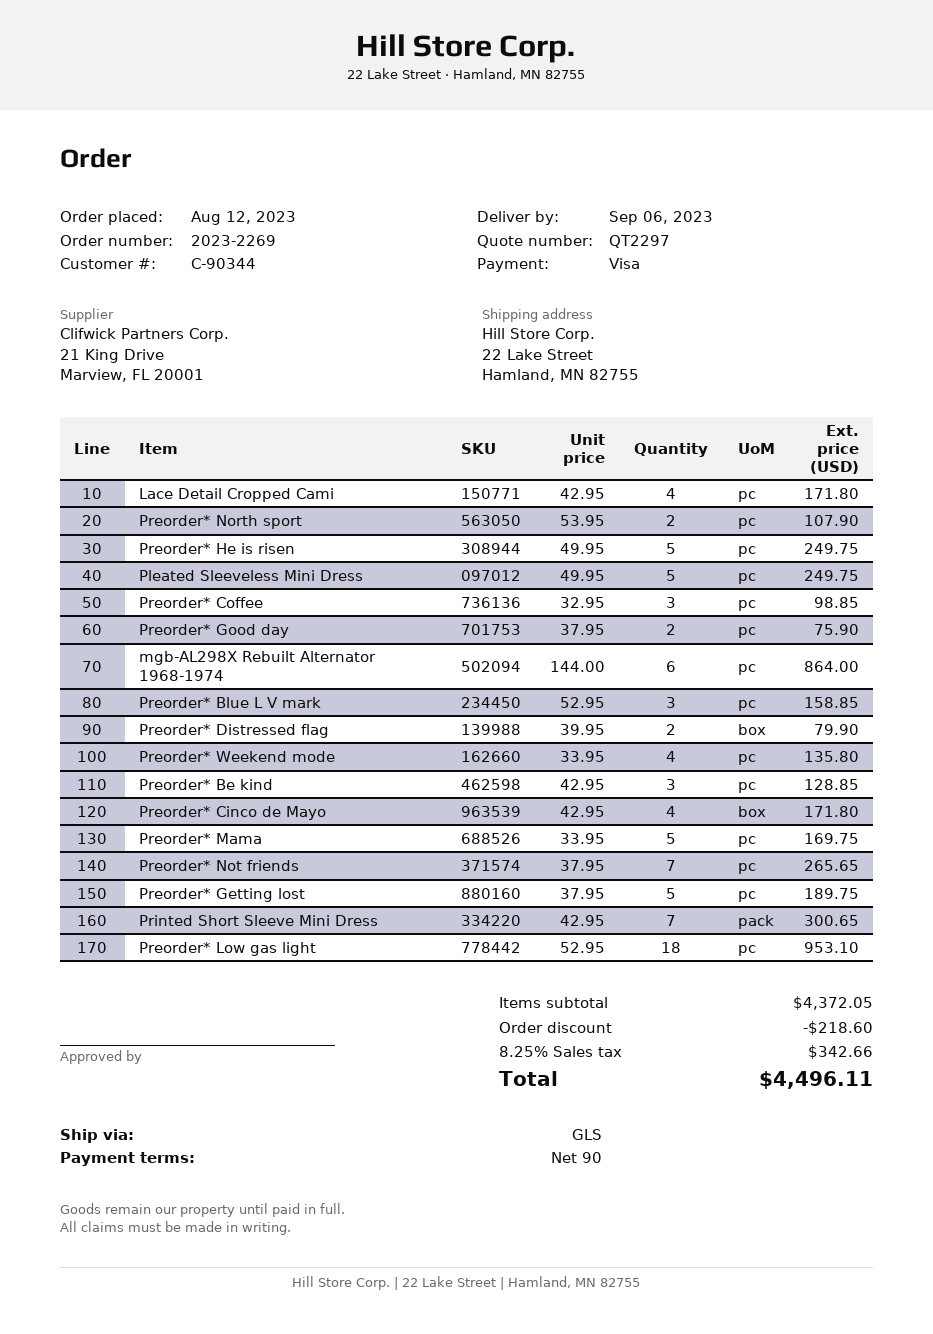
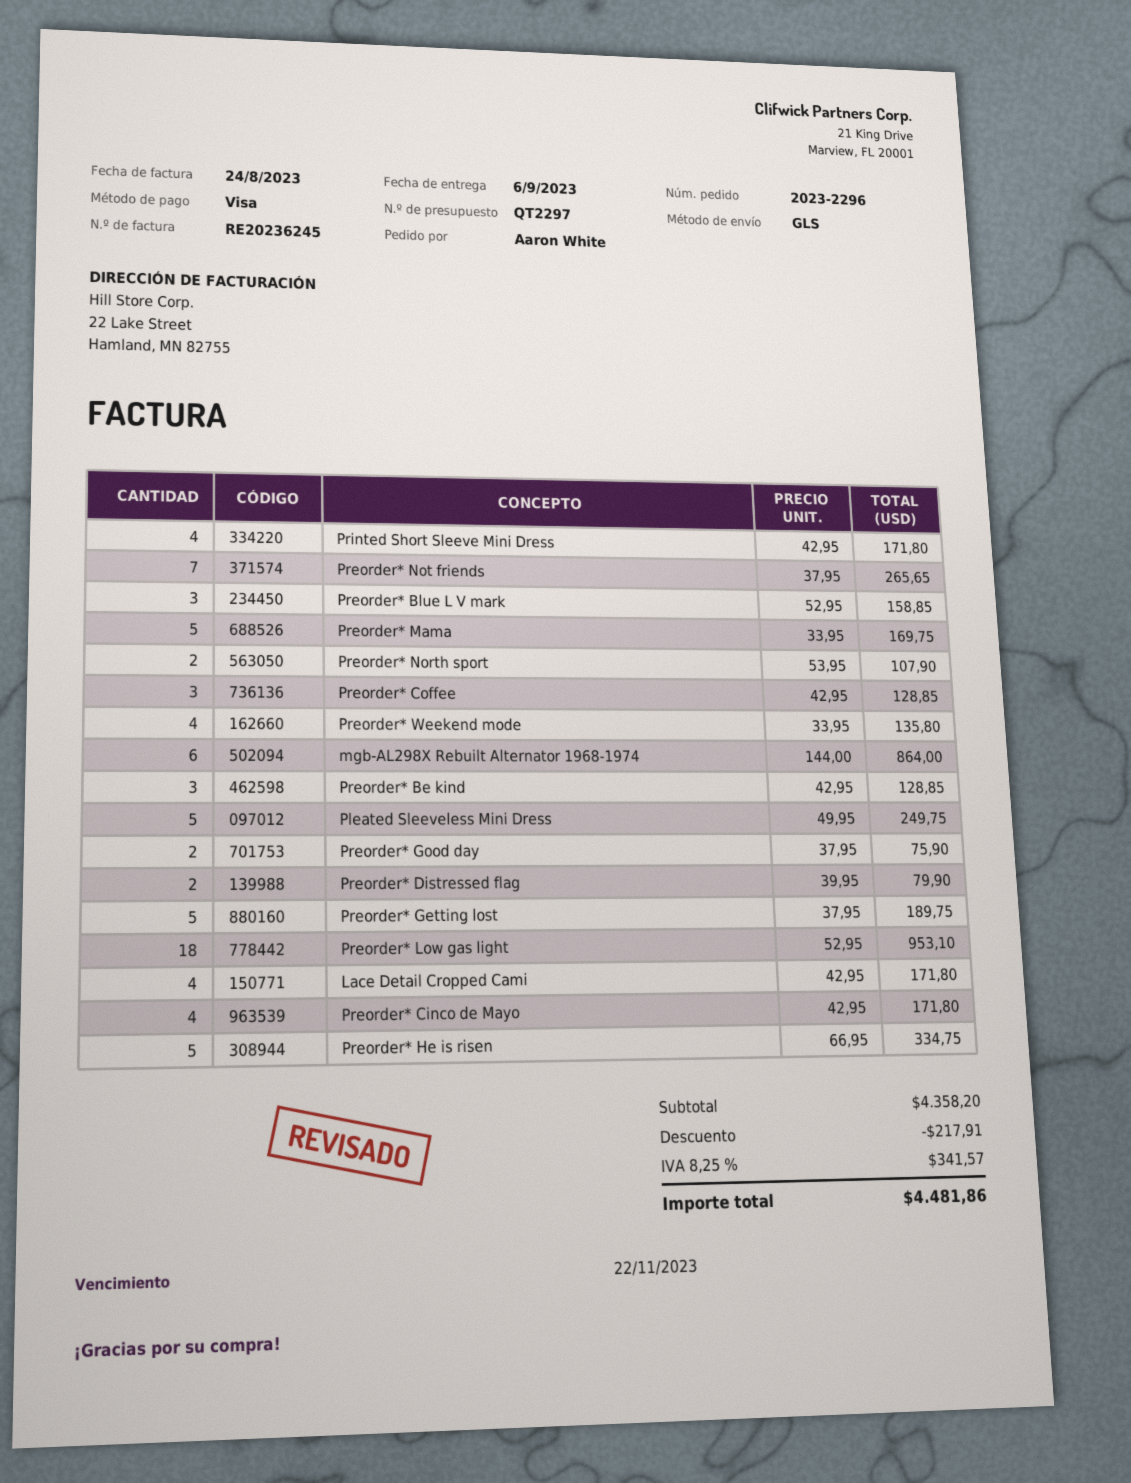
order number: 2023-2269 -> 2023-2296
Preorder* He is risen: 5 x 49.95 = 249.75 -> 5 x 66.95 = 334.75
Preorder* Coffee: 3 x 32.95 = 98.85 -> 3 x 42.95 = 128.85
Printed Short Sleeve Mini Dress: 7 x 42.95 = 300.65 -> 4 x 42.95 = 171.80
subtotal: 4372.05 -> 4358.20
discount: 218.60 -> 217.91
tax: 8.25% = 342.66 -> 8.25% = 341.57
total: 4496.11 -> 4481.86

